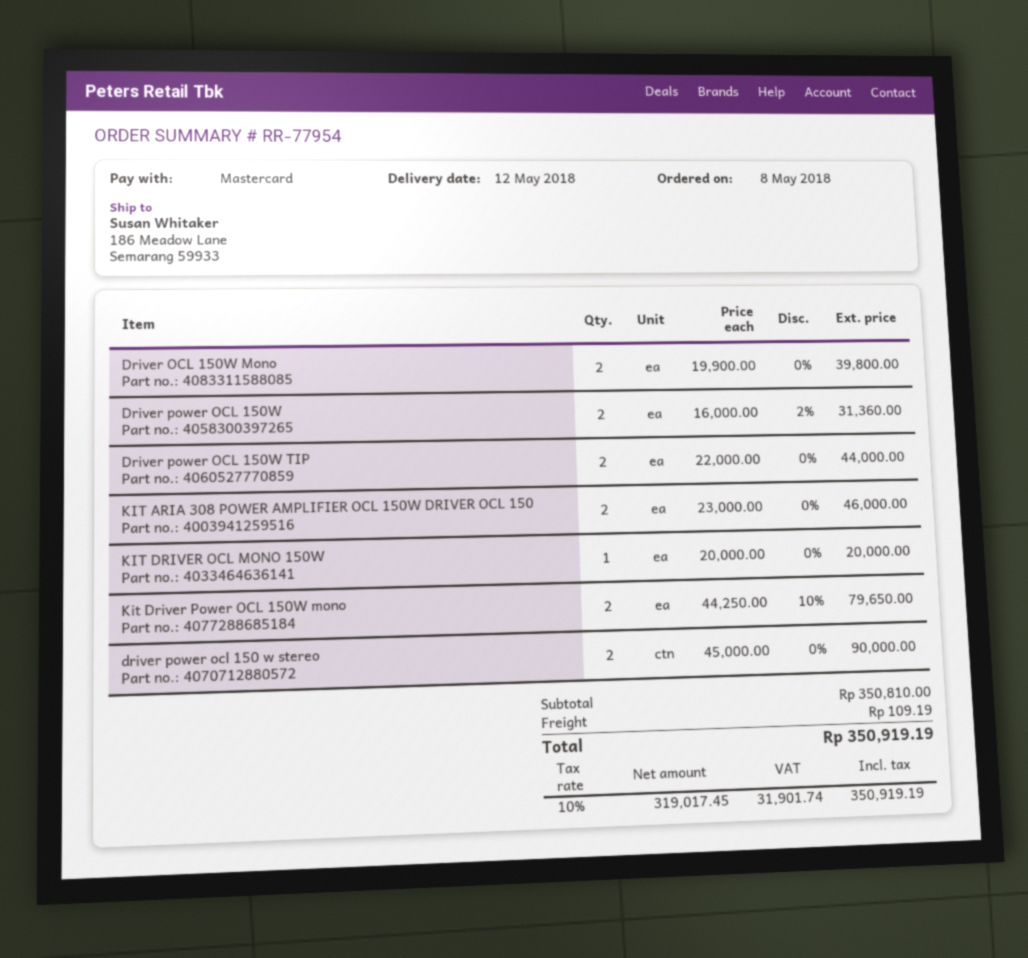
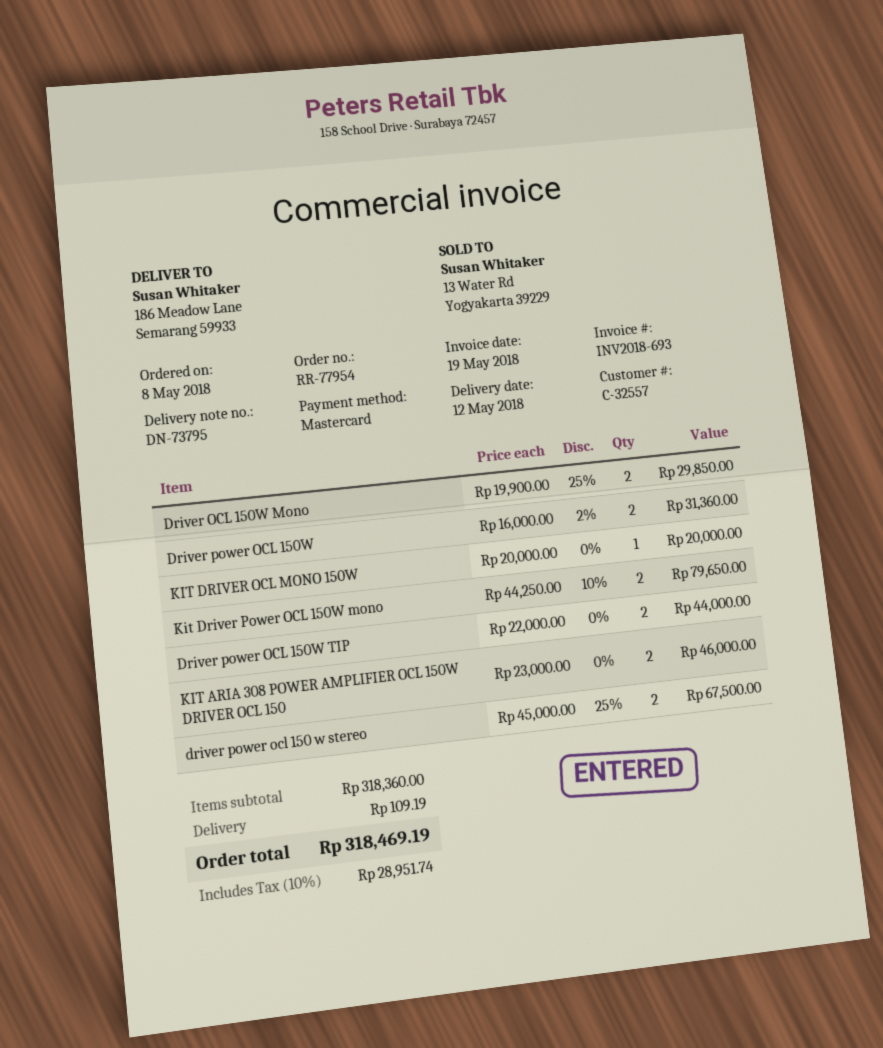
Driver OCL 150W Mono: 2 x 19900.00 = 39800.00 -> 2 x 19900.00 - 25% = 29850.00
driver power ocl 150 w stereo: 2 x 45000.00 = 90000.00 -> 2 x 45000.00 - 25% = 67500.00
subtotal: 350810.00 -> 318360.00
tax: 10% = 31901.74 -> 10% = 28951.74
total: 350919.19 -> 318469.19

